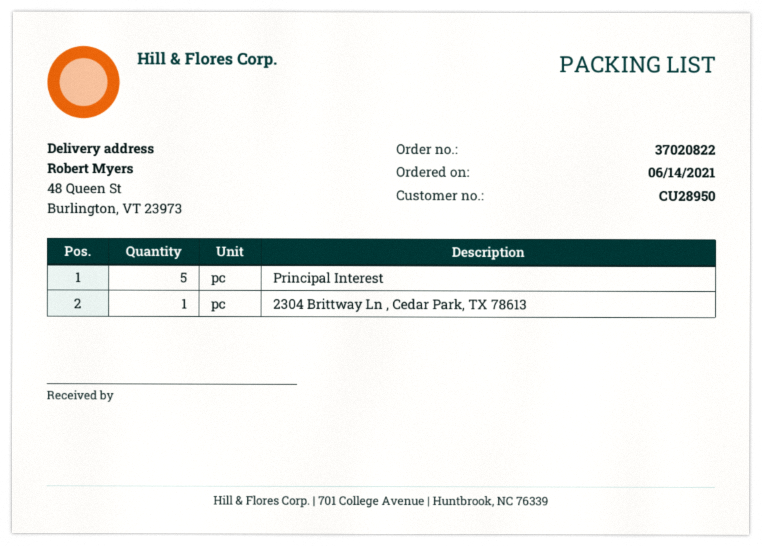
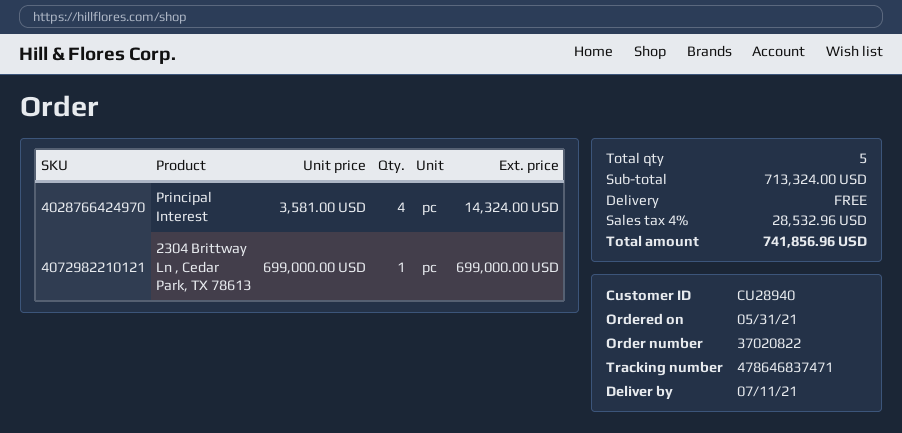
order date: 2021-06-14 -> 2021-05-31
customer number: CU28950 -> CU28940
Principal Interest: 5 -> 4

